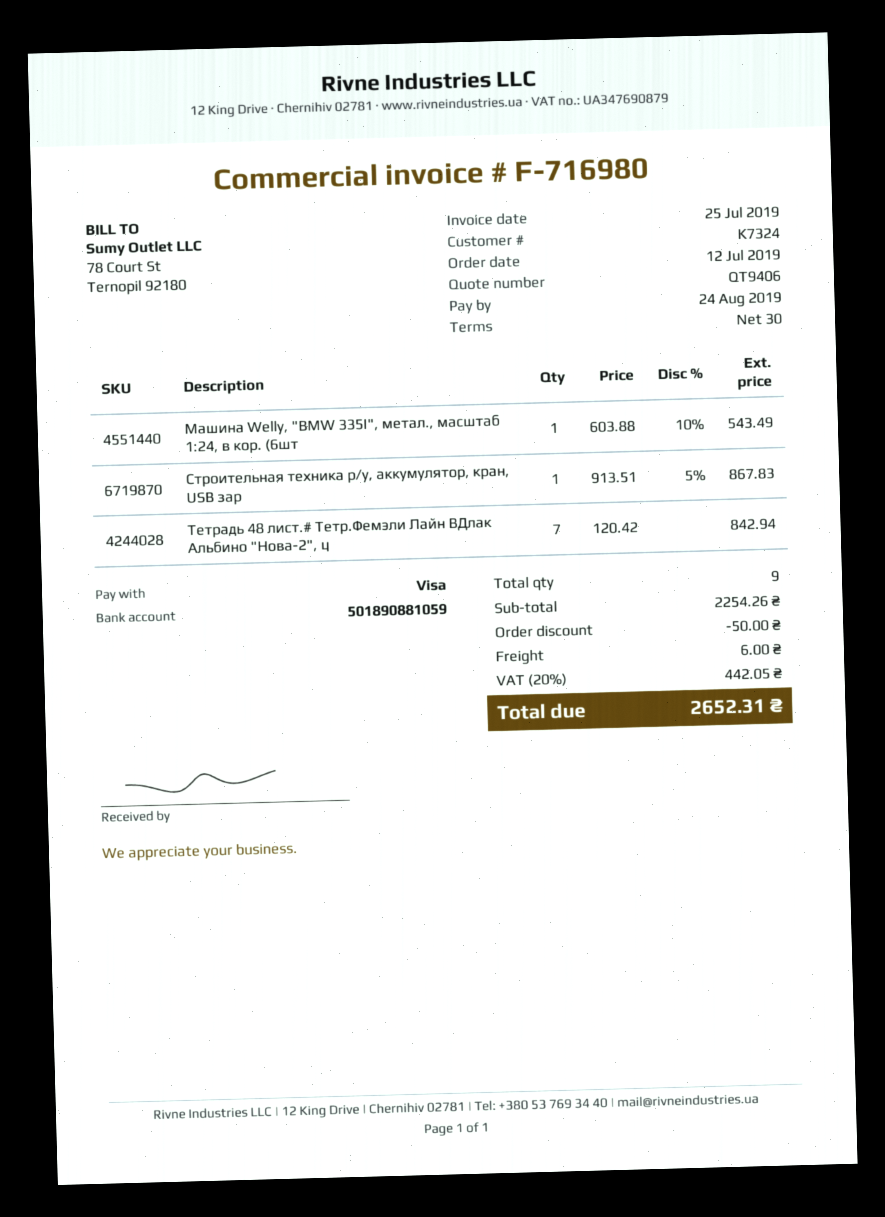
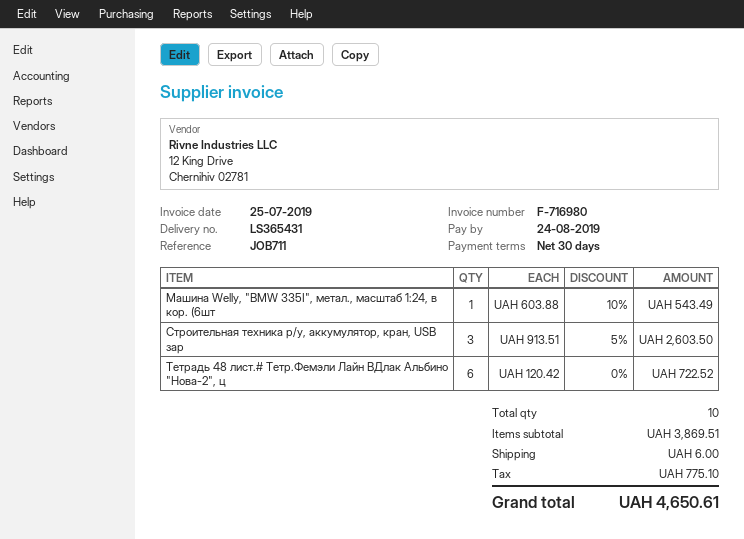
Строительная техника р/у, аккумулятор, кран, USB зар: 1 x 913.51 - 5% = 867.83 -> 3 x 913.51 - 5% = 2603.50
Тетрадь 48 лист.# Тетр.Фемэли Лайн ВДлак Альбино "Нова-2", ц: 7 x 120.42 = 842.94 -> 6 x 120.42 = 722.52
total quantity: 9 -> 10
subtotal: 2254.26 -> 3869.51
discount: 50.00 -> none
tax: 442.05 -> 775.10
total: 2652.31 -> 4650.61

